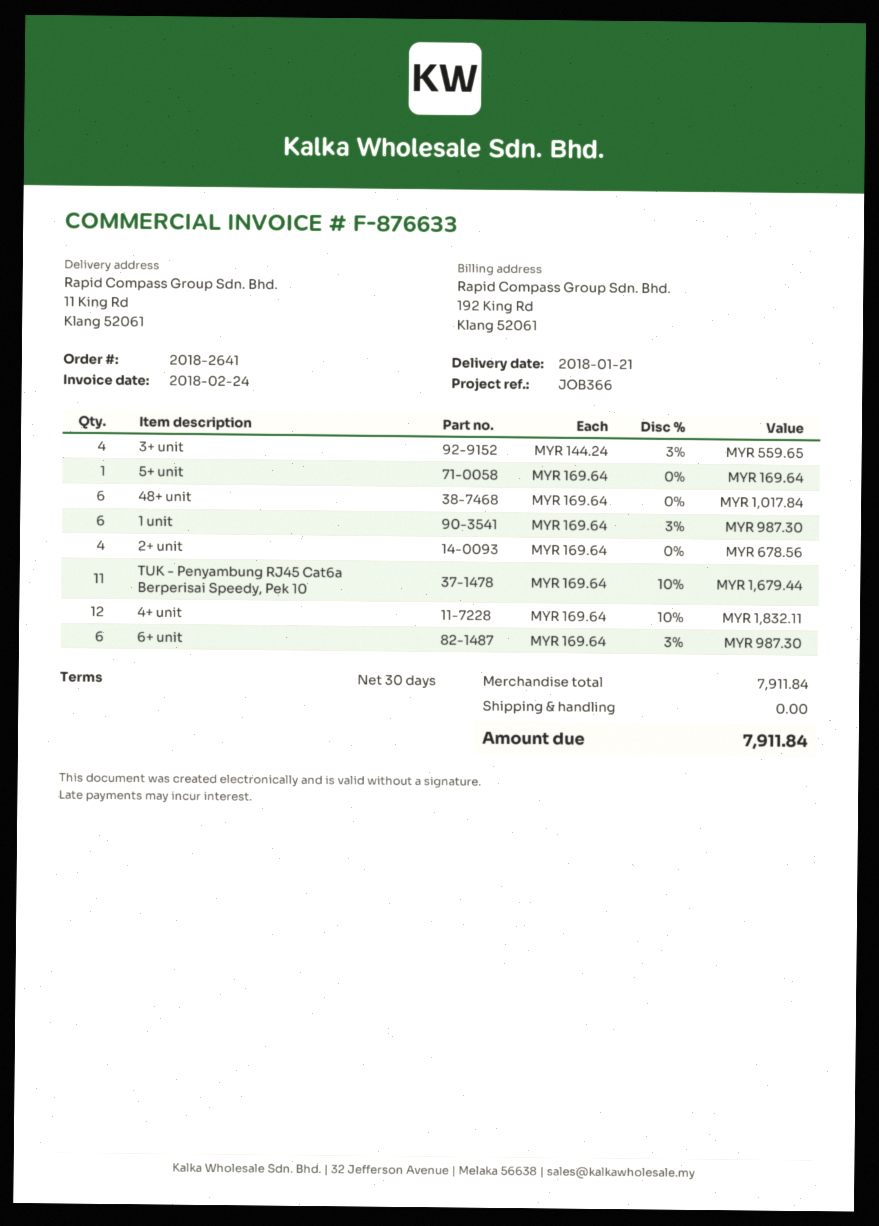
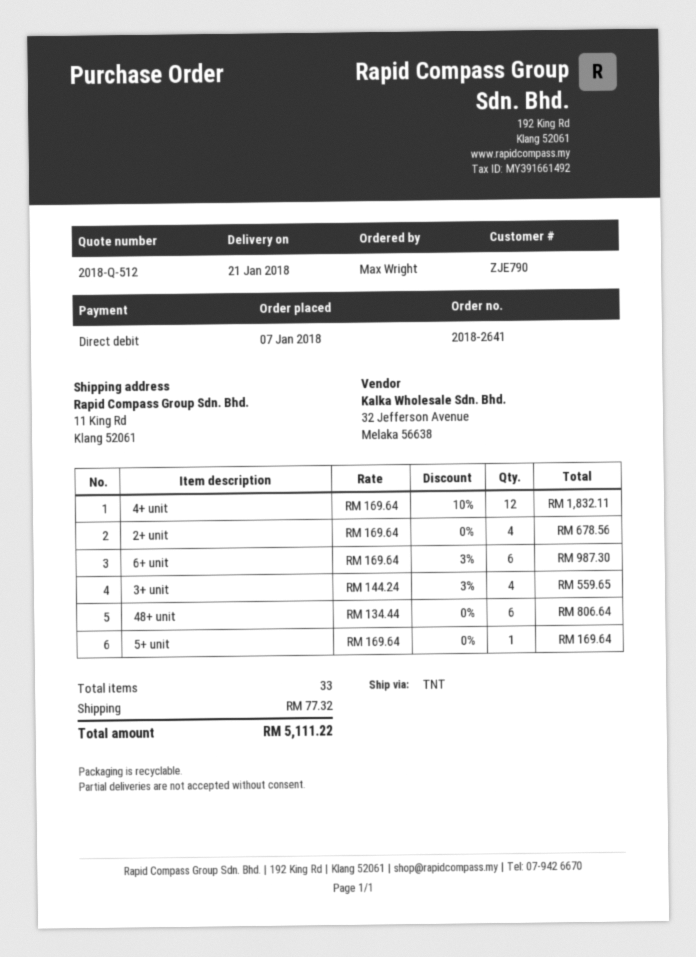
48+ unit: 6 x 169.64 = 1017.84 -> 6 x 134.44 = 806.64
1 unit: 6 x 169.64 - 3% = 987.30 -> none
TUK - Penyambung RJ45 Cat6a Berperisai Speedy, Pek 10: 11 x 169.64 - 10% = 1679.44 -> none
shipping: 0.00 -> 77.32
total: 7911.84 -> 5111.22

